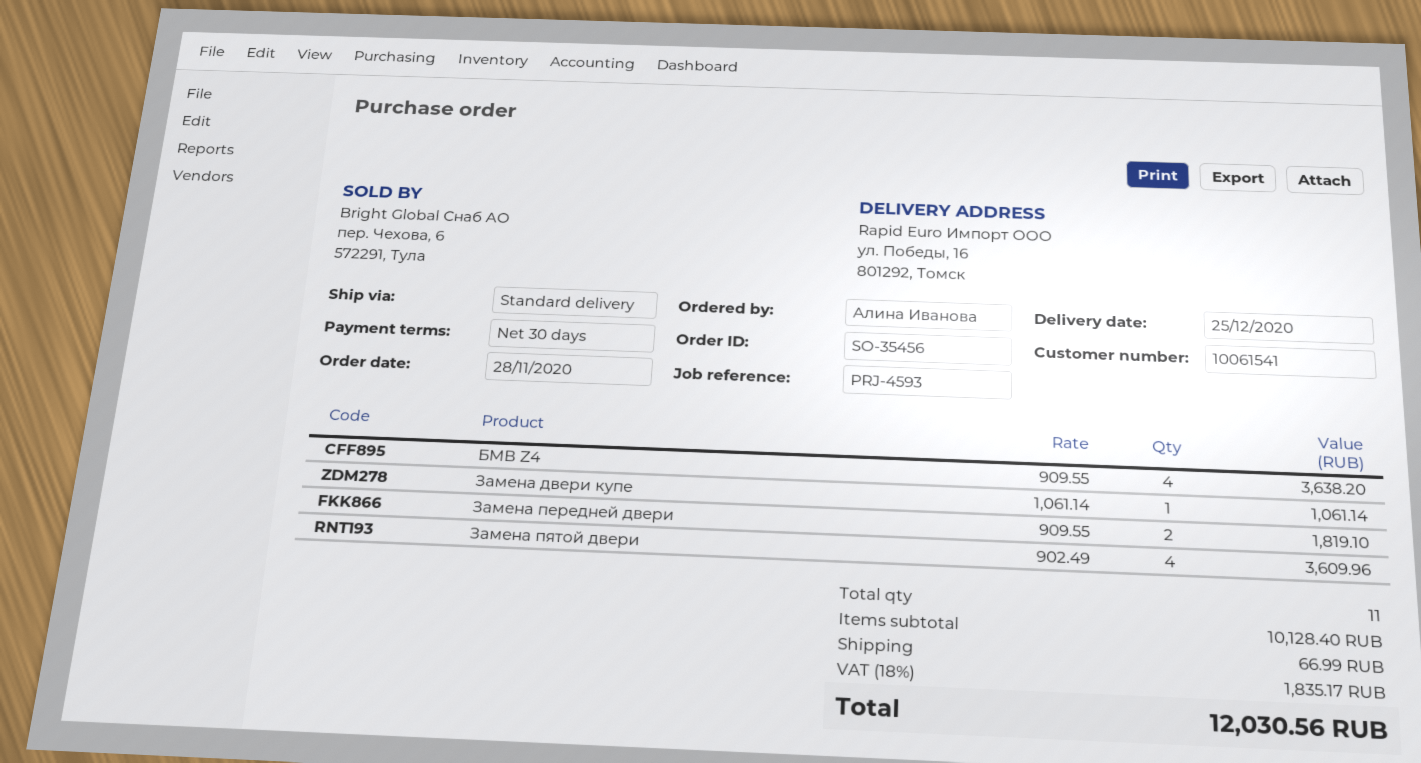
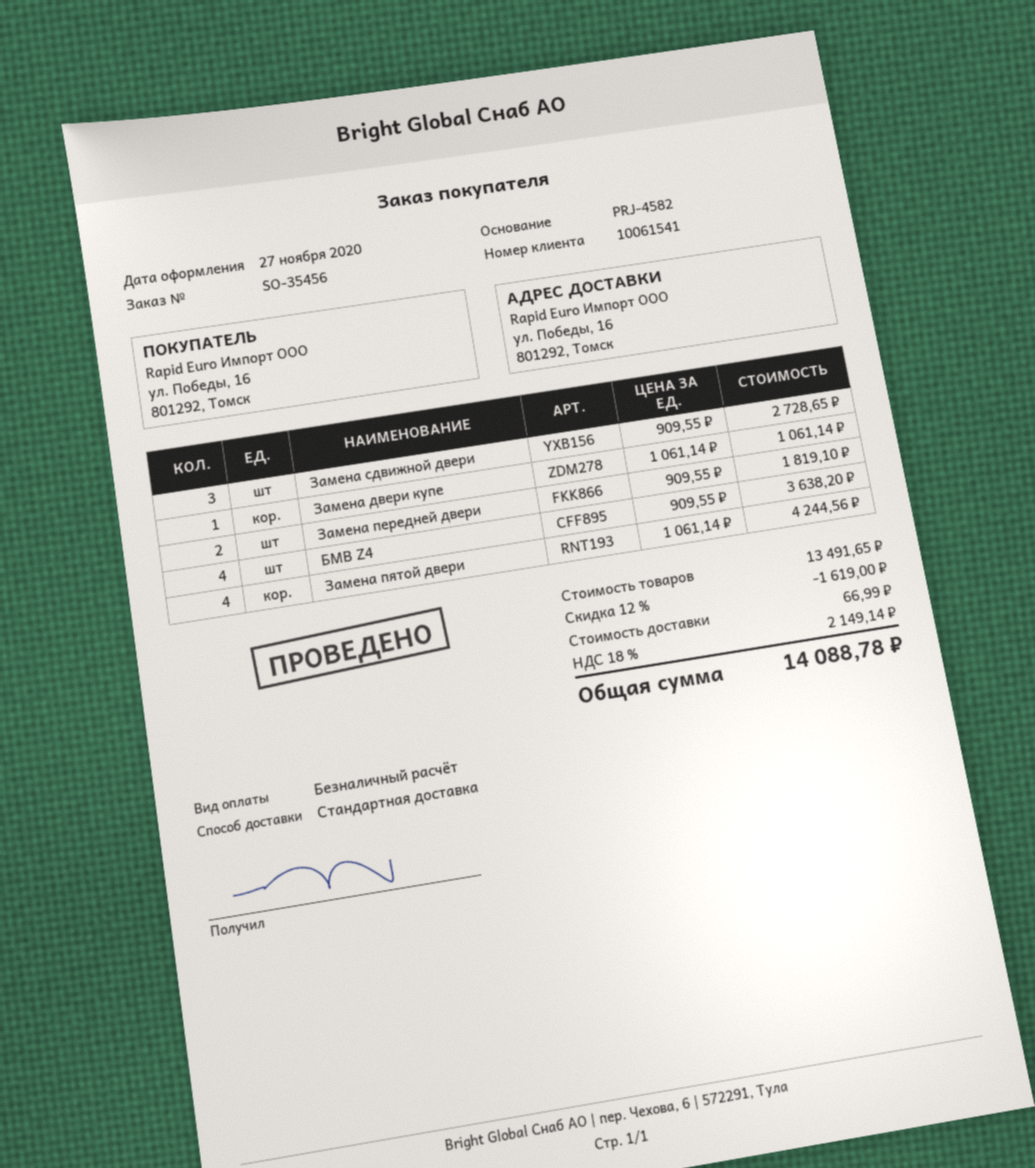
order date: 2020-11-28 -> 2020-11-27
reference: PRJ-4593 -> PRJ-4582
Замена пятой двери: 4 x 902.49 = 3609.96 -> 4 x 1061.14 = 4244.56
Замена сдвижной двери: none -> 3 x 909.55 = 2728.65
subtotal: 10128.40 -> 13491.65
discount: none -> 12% = 1619.00
tax: 18% = 1835.17 -> 18% = 2149.14
total: 12030.56 -> 14088.78

